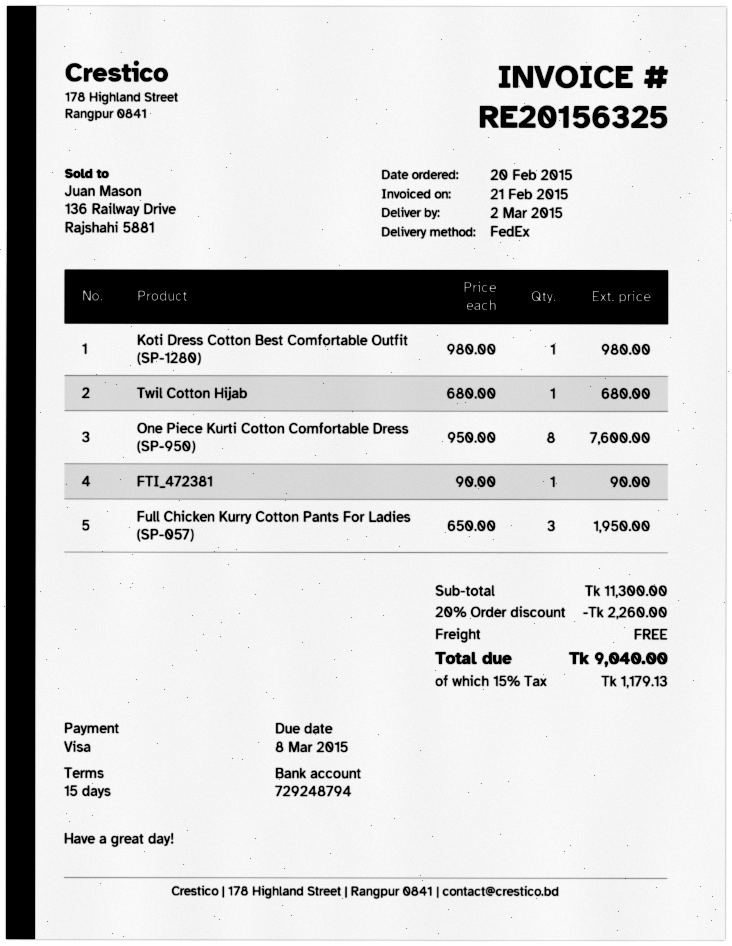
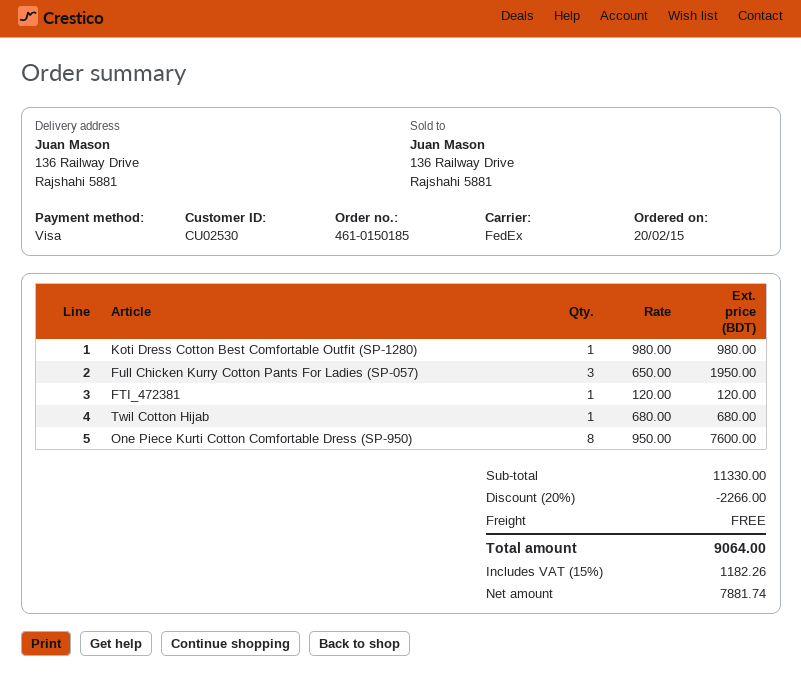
FTI_472381: 1 x 90.00 = 90.00 -> 1 x 120.00 = 120.00
subtotal: 11300.00 -> 11330.00
discount: 20% = 2260.00 -> 20% = 2266.00
tax: 15% = 1179.13 -> 15% = 1182.26
total: 9040.00 -> 9064.00

